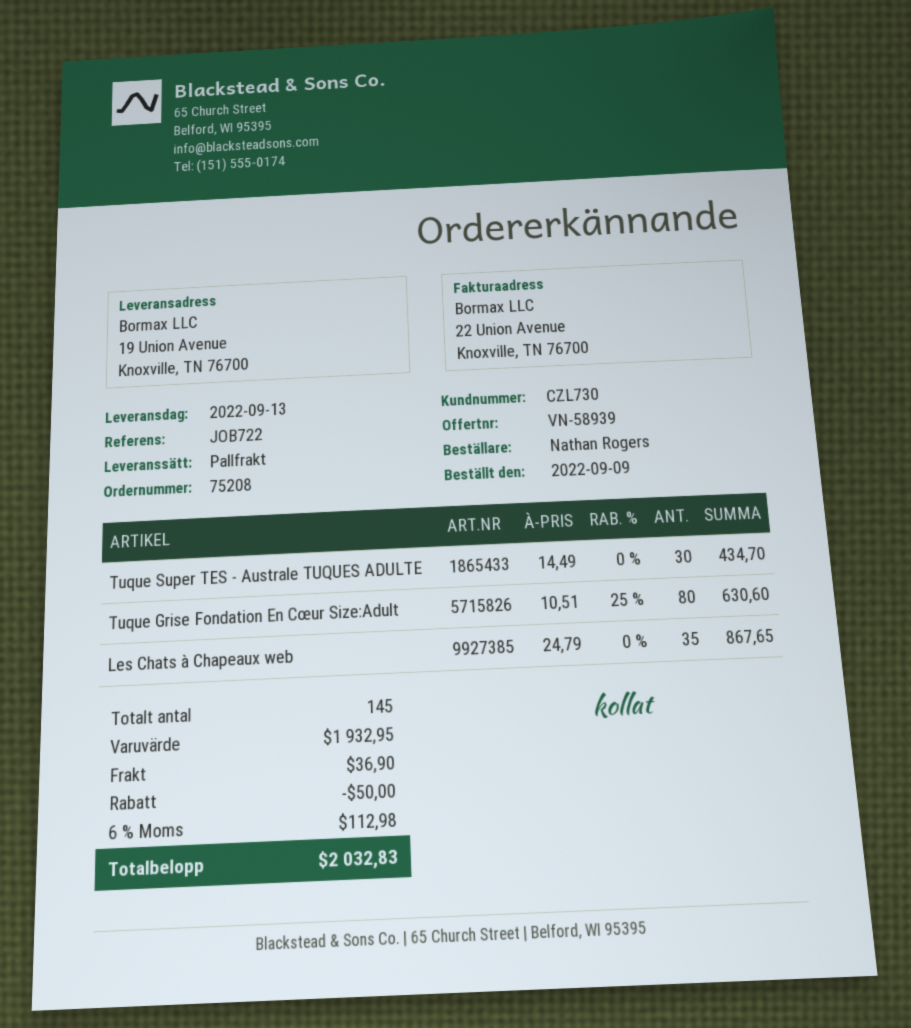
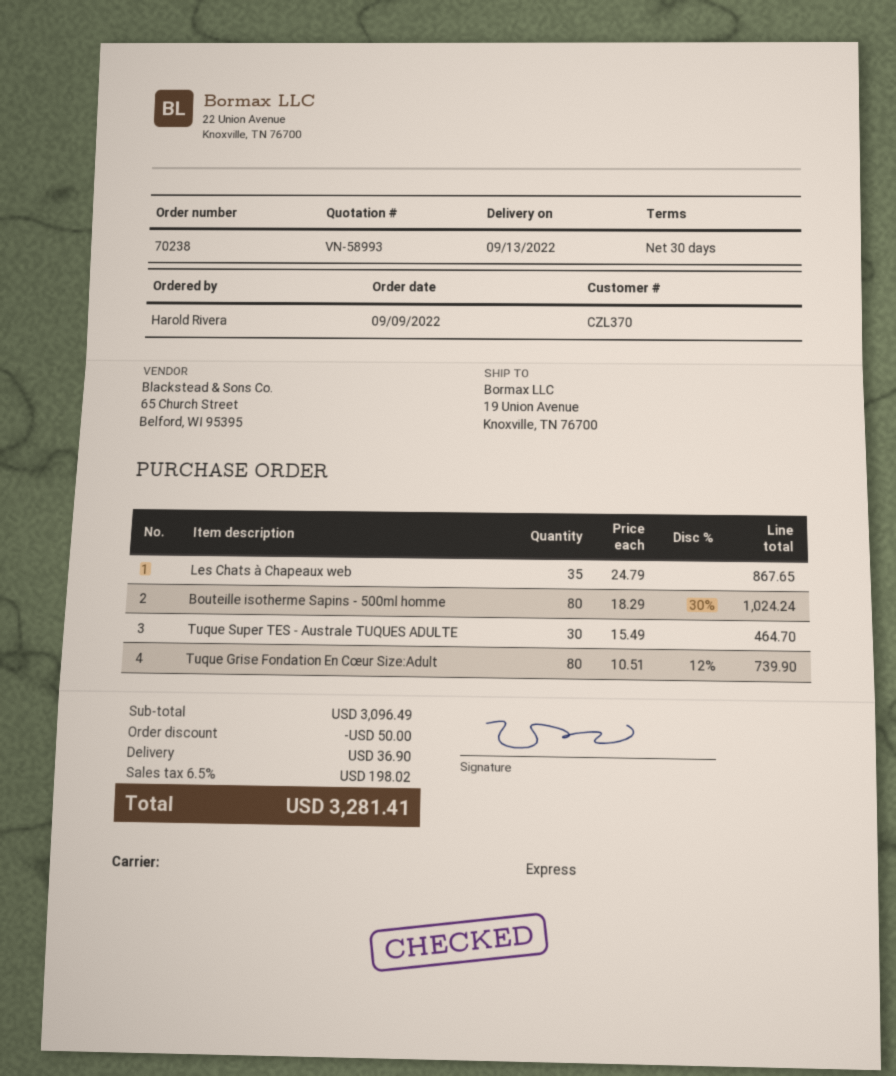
quote number: VN-58939 -> VN-58993
order number: 75208 -> 70238
customer number: CZL730 -> CZL370
ordered by: Nathan Rogers -> Harold Rivera
shipping method: pallet freight -> express
Tuque Super TES - Australe TUQUES ADULTE: 30 x 14.49 = 434.70 -> 30 x 15.49 = 464.70
Tuque Grise Fondation En Cœur Size:Adult: 80 x 10.51 - 25% = 630.60 -> 80 x 10.51 - 12% = 739.90
Bouteille isotherme Sapins - 500ml homme: none -> 80 x 18.29 - 30% = 1024.24
subtotal: 1932.95 -> 3096.49
tax: 6% = 112.98 -> 6.5% = 198.02
total: 2032.83 -> 3281.41

